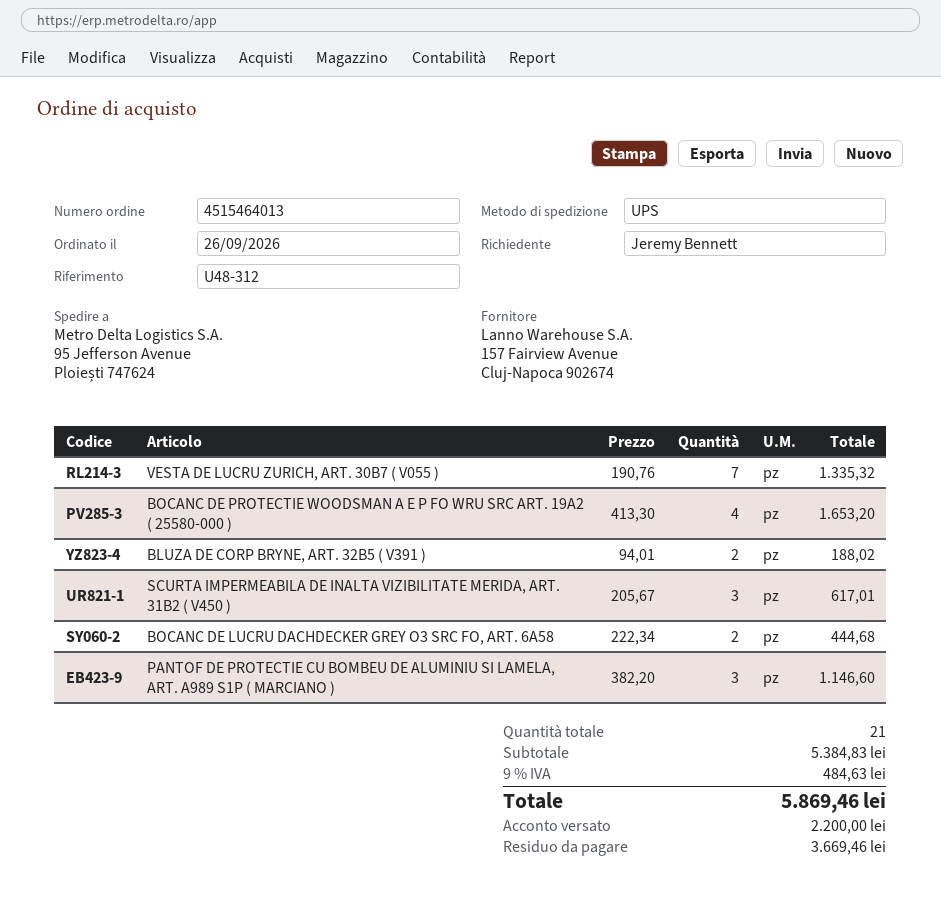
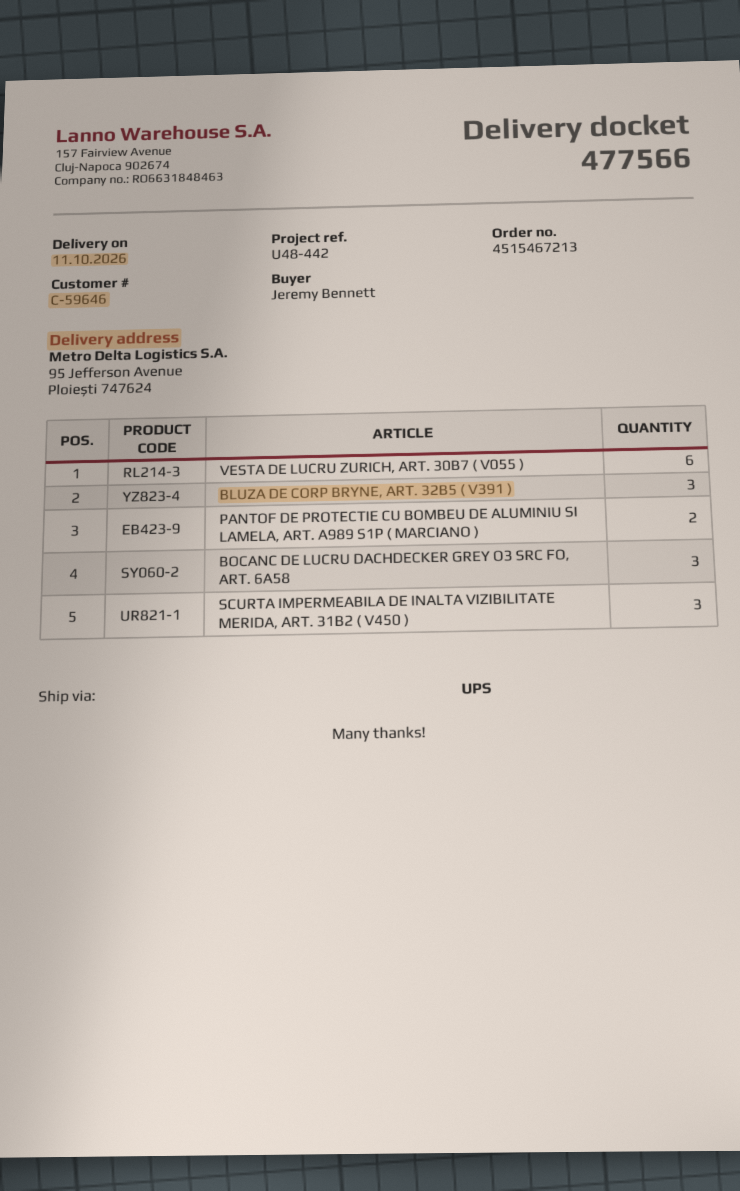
order number: 4515464013 -> 4515467213
reference: U48-312 -> U48-442
VESTA DE LUCRU ZURICH, ART. 30B7 ( V055 ): 7 -> 6
BOCANC DE PROTECTIE WOODSMAN A E P FO WRU SRC ART. 19A2 ( 25580-000 ): 4 -> none
BLUZA DE CORP BRYNE, ART. 32B5 ( V391 ): 2 -> 3
BOCANC DE LUCRU DACHDECKER GREY O3 SRC FO, ART. 6A58: 2 -> 3
PANTOF DE PROTECTIE CU BOMBEU DE ALUMINIU SI LAMELA, ART. A989 S1P ( MARCIANO ): 3 -> 2

